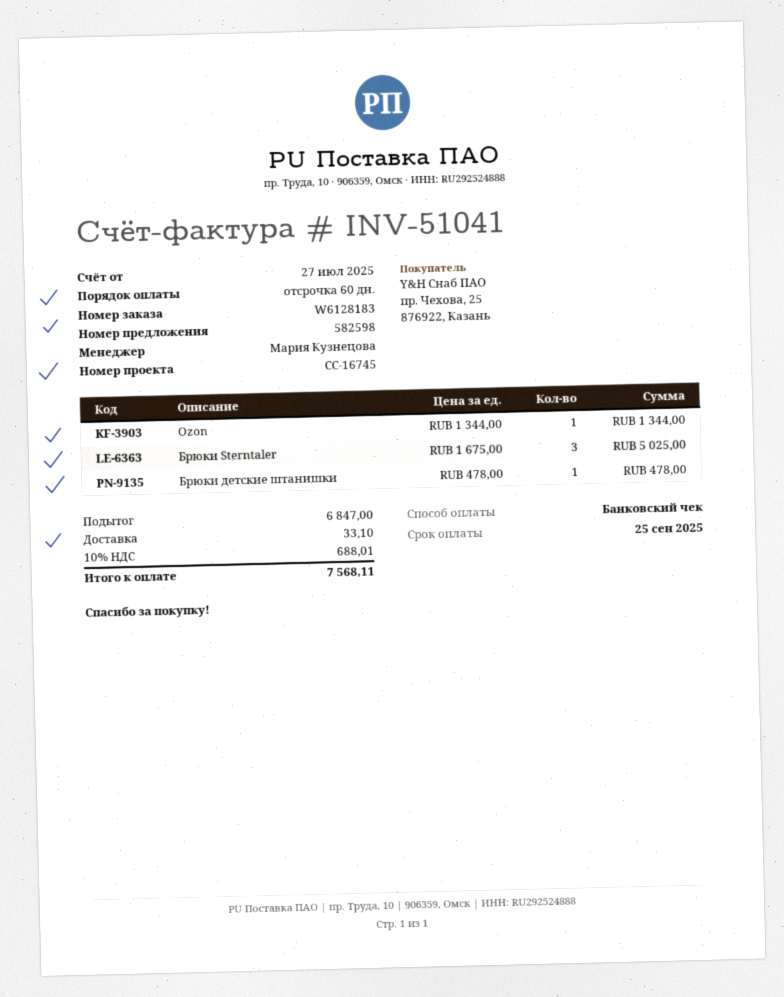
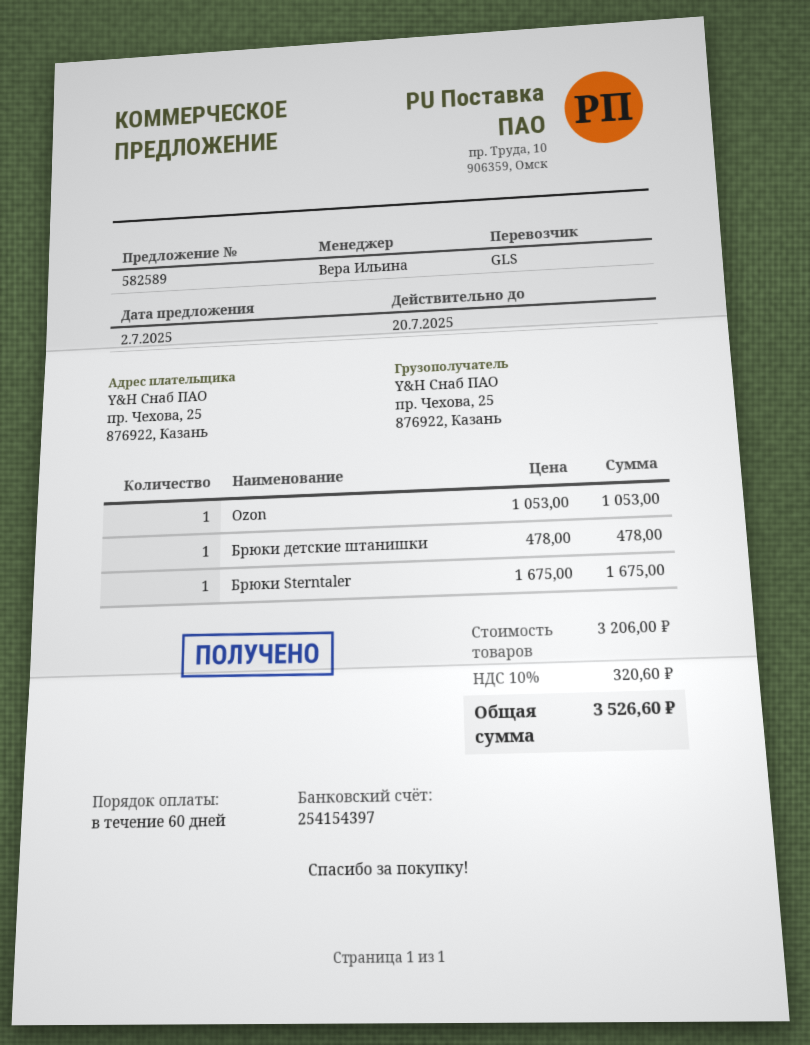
quote number: 582598 -> 582589
sales rep: Мария Кузнецова -> Вера Ильина
Ozon: 1 x 1344.00 = 1344.00 -> 1 x 1053.00 = 1053.00
Брюки Sterntaler: 3 x 1675.00 = 5025.00 -> 1 x 1675.00 = 1675.00
subtotal: 6847.00 -> 3206.00
shipping: 33.10 -> none
tax: 10% = 688.01 -> 10% = 320.60
total: 7568.11 -> 3526.60

